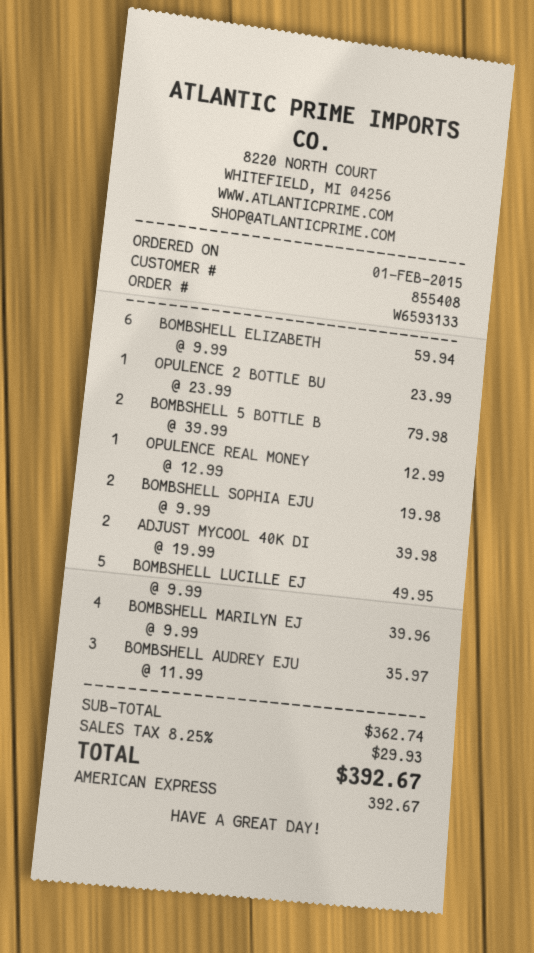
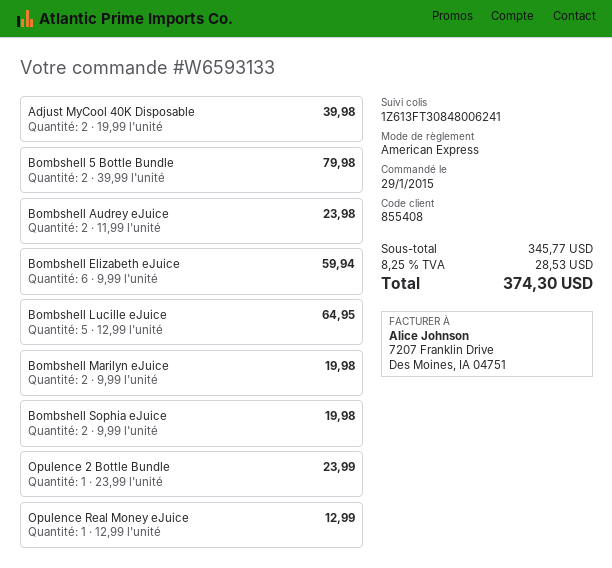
order date: 2015-02-01 -> 2015-01-29
BOMBSHELL LUCILLE EJ: 5 x 9.99 = 49.95 -> 5 x 12.99 = 64.95
BOMBSHELL MARILYN EJ: 4 x 9.99 = 39.96 -> 2 x 9.99 = 19.98
BOMBSHELL AUDREY EJU: 3 x 11.99 = 35.97 -> 2 x 11.99 = 23.98
subtotal: 362.74 -> 345.77
tax: 8.25% = 29.93 -> 8.25% = 28.53
total: 392.67 -> 374.30

